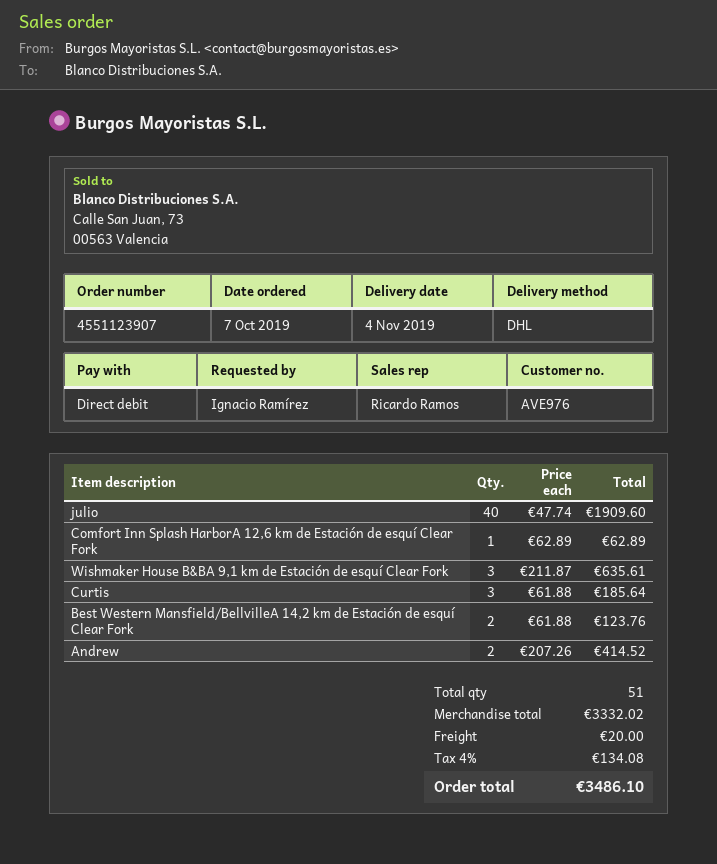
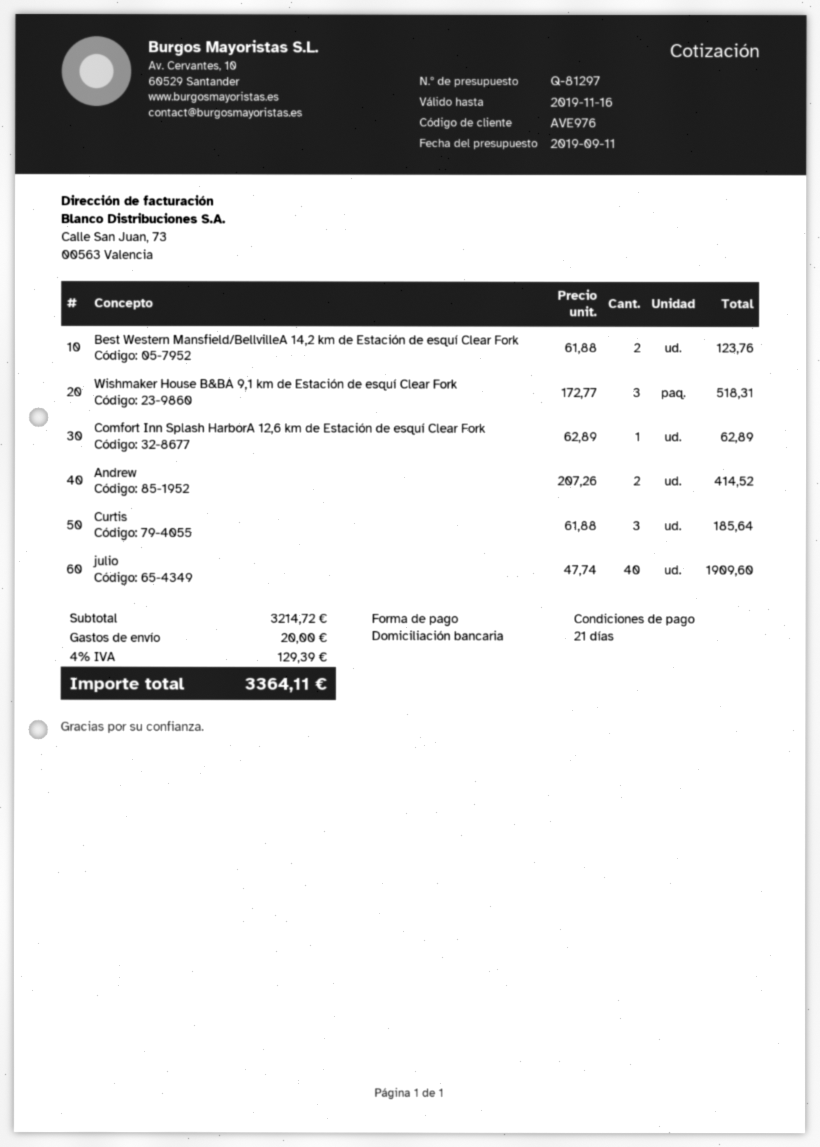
Wishmaker House B&BA 9,1 km de Estación de esquí Clear Fork: 3 x 211.87 = 635.61 -> 3 x 172.77 = 518.31
subtotal: 3332.02 -> 3214.72
tax: 4% = 134.08 -> 4% = 129.39
total: 3486.10 -> 3364.11

